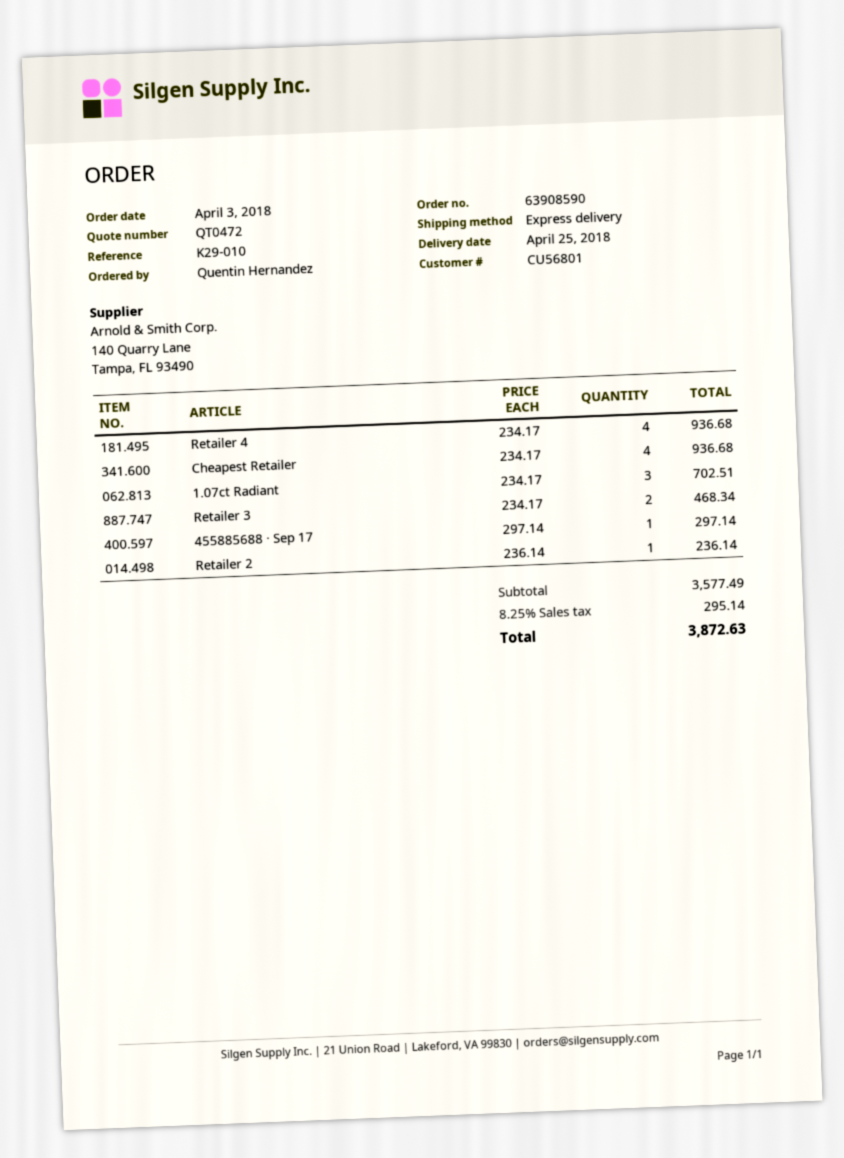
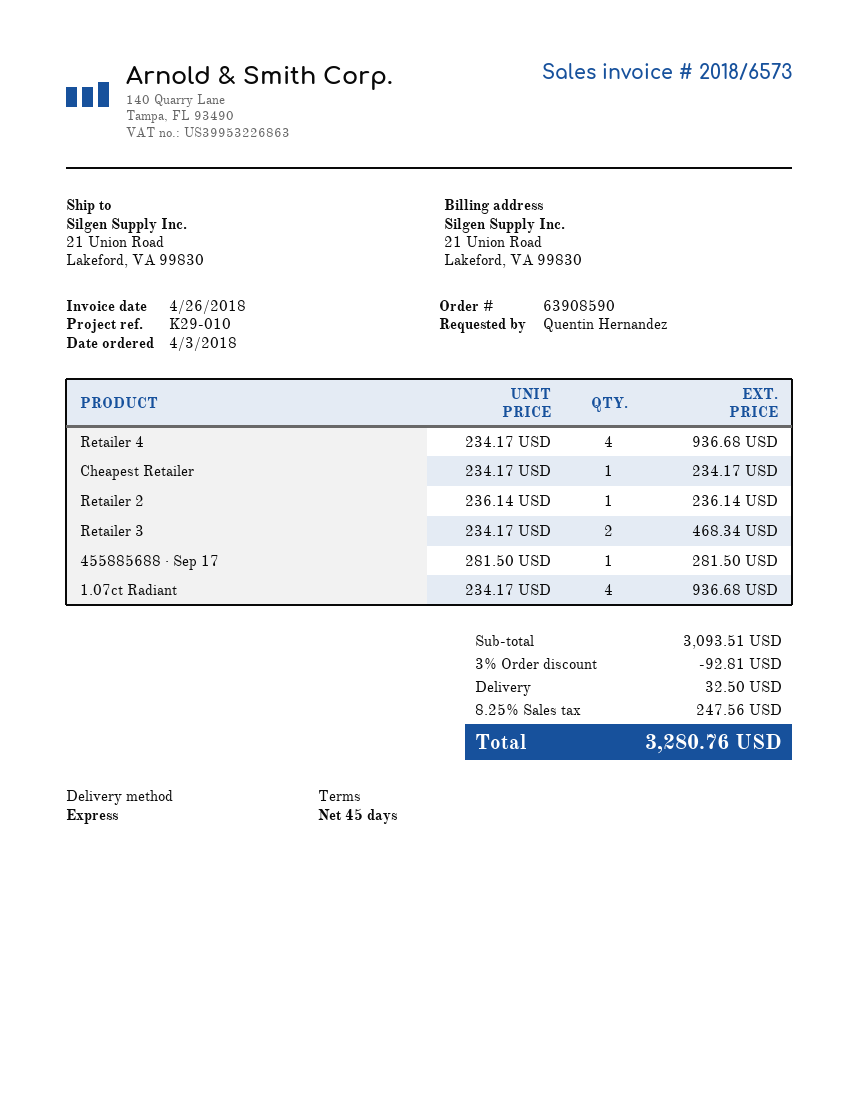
Cheapest Retailer: 4 x 234.17 = 936.68 -> 1 x 234.17 = 234.17
1.07ct Radiant: 3 x 234.17 = 702.51 -> 4 x 234.17 = 936.68
455885688 · Sep 17: 1 x 297.14 = 297.14 -> 1 x 281.50 = 281.50
subtotal: 3577.49 -> 3093.51
discount: none -> 3% = 92.81
shipping: none -> 32.50
tax: 8.25% = 295.14 -> 8.25% = 247.56
total: 3872.63 -> 3280.76

